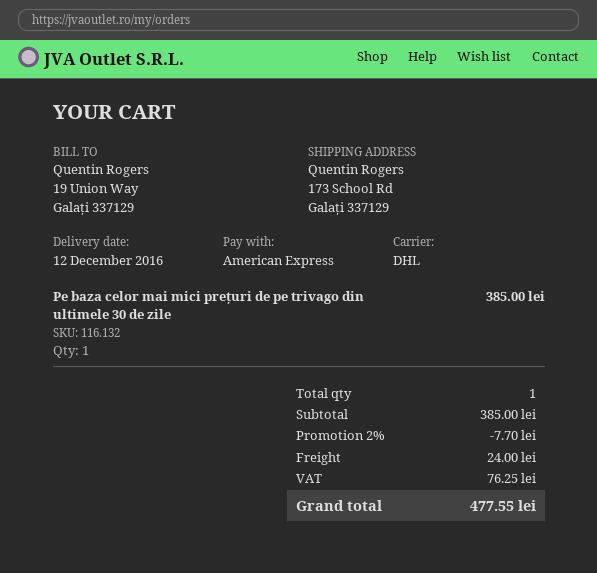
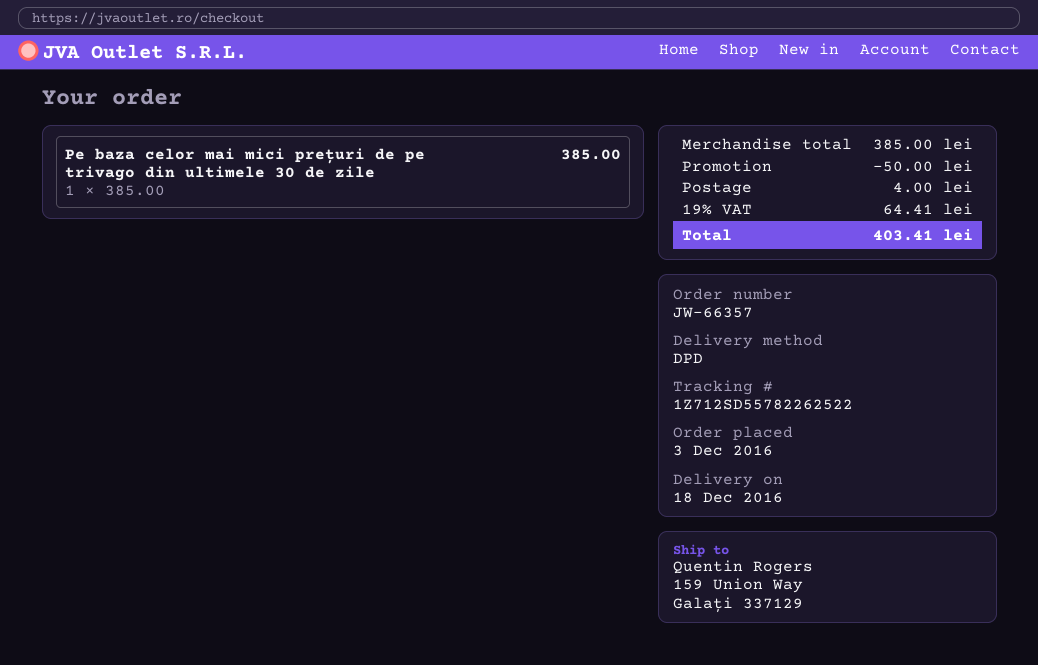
delivery date: 2016-12-12 -> 2016-12-18
shipping method: DHL -> DPD
ship to: 173 School Rd, Galați 337129 -> 159 Union Way, Galați 337129
discount: 7.70 -> 50.00
shipping: 24.00 -> 4.00
tax: 76.25 -> 64.41
total: 477.55 -> 403.41

